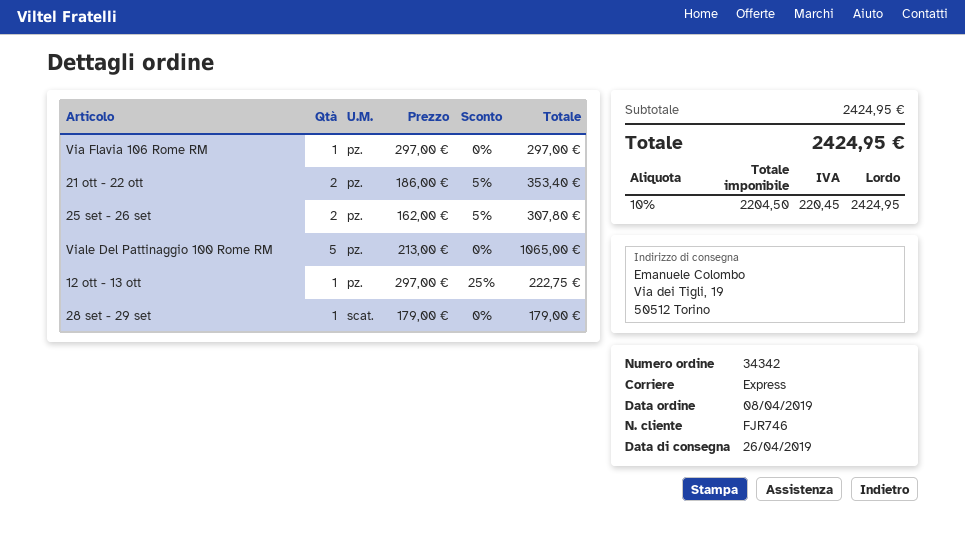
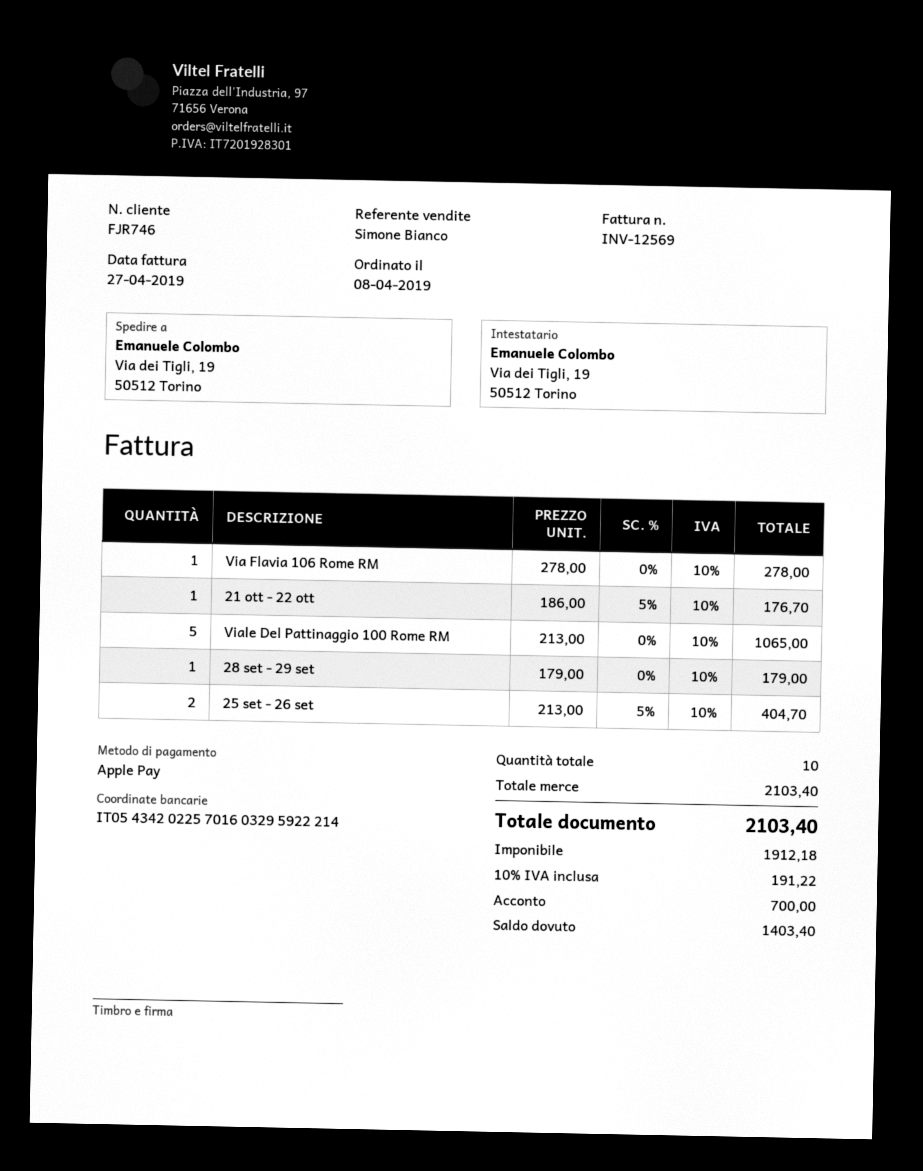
Via Flavia 106 Rome RM: 1 x 297.00 = 297.00 -> 1 x 278.00 = 278.00
21 ott - 22 ott: 2 x 186.00 - 5% = 353.40 -> 1 x 186.00 - 5% = 176.70
25 set - 26 set: 2 x 162.00 - 5% = 307.80 -> 2 x 213.00 - 5% = 404.70
12 ott - 13 ott: 1 x 297.00 - 25% = 222.75 -> none
subtotal: 2424.95 -> 2103.40
net: 2204.50 -> 1912.18
tax: 10% = 220.45 -> 10% = 191.22
total: 2424.95 -> 2103.40

